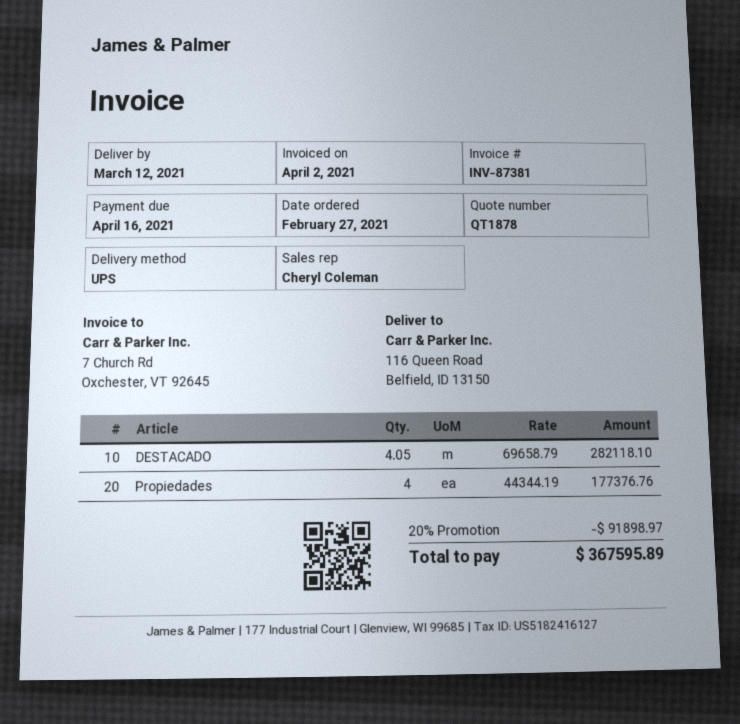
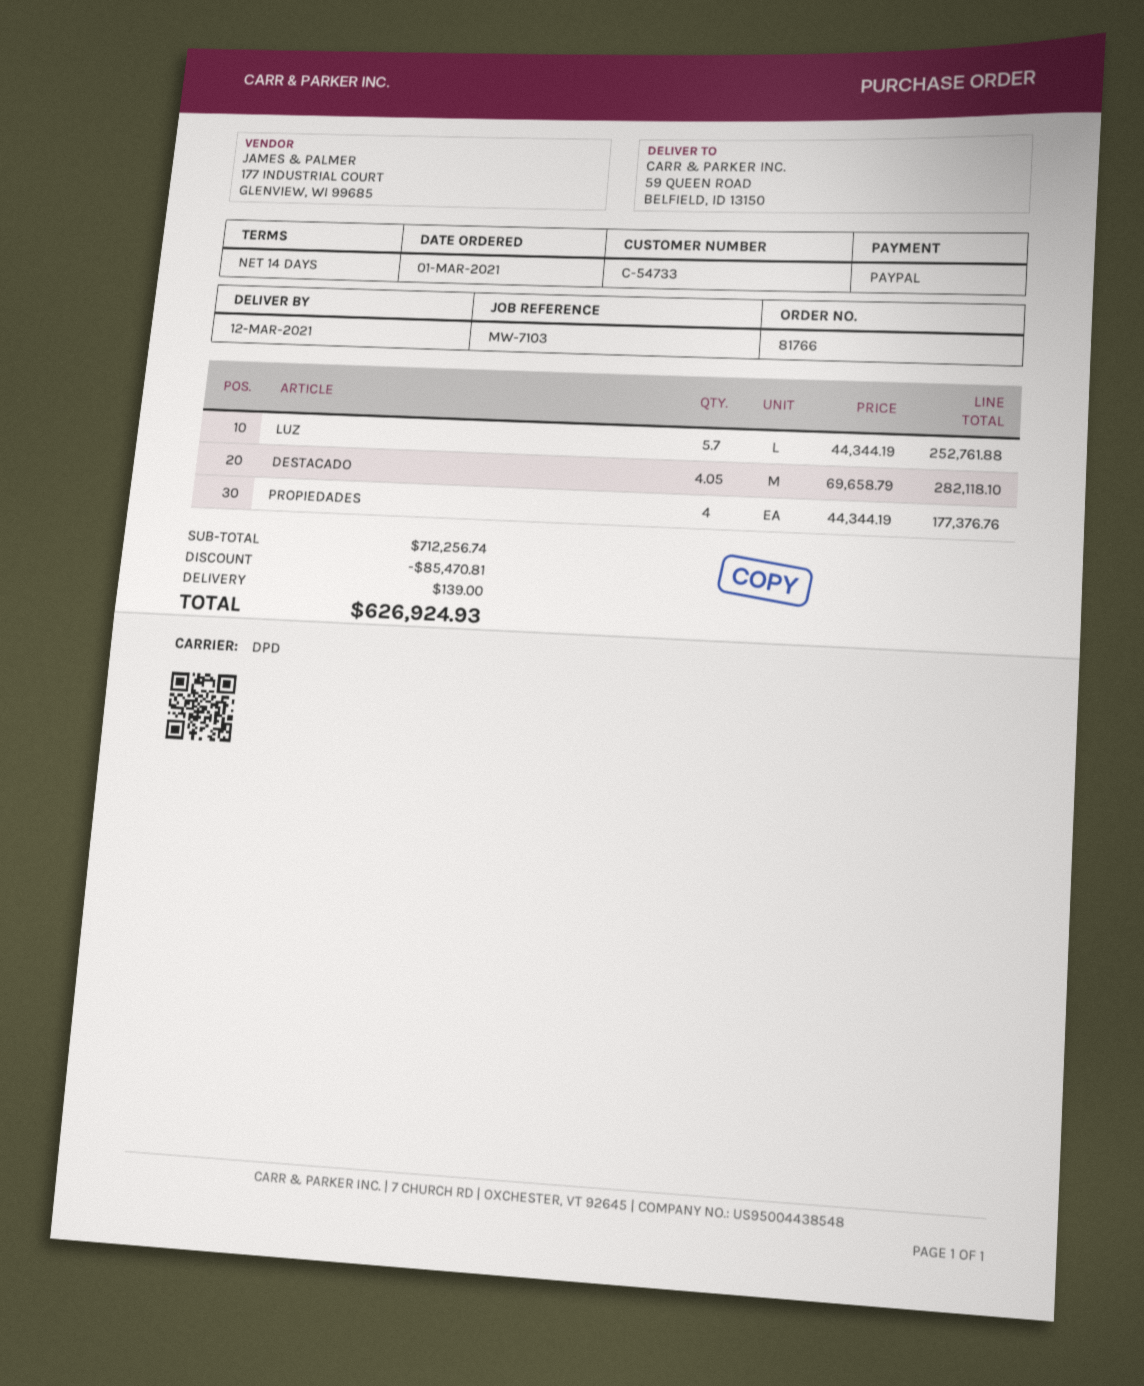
order date: 2021-02-27 -> 2021-03-01
shipping method: UPS -> DPD
ship to: 116 Queen Road, Belfield, ID 13150 -> 59 QUEEN ROAD, BELFIELD, ID 13150
LUZ: none -> 5.7 x 44344.19 = 252761.88
discount: 91898.97 -> 85470.81
shipping: none -> 139.00
total: 367595.89 -> 626924.93

